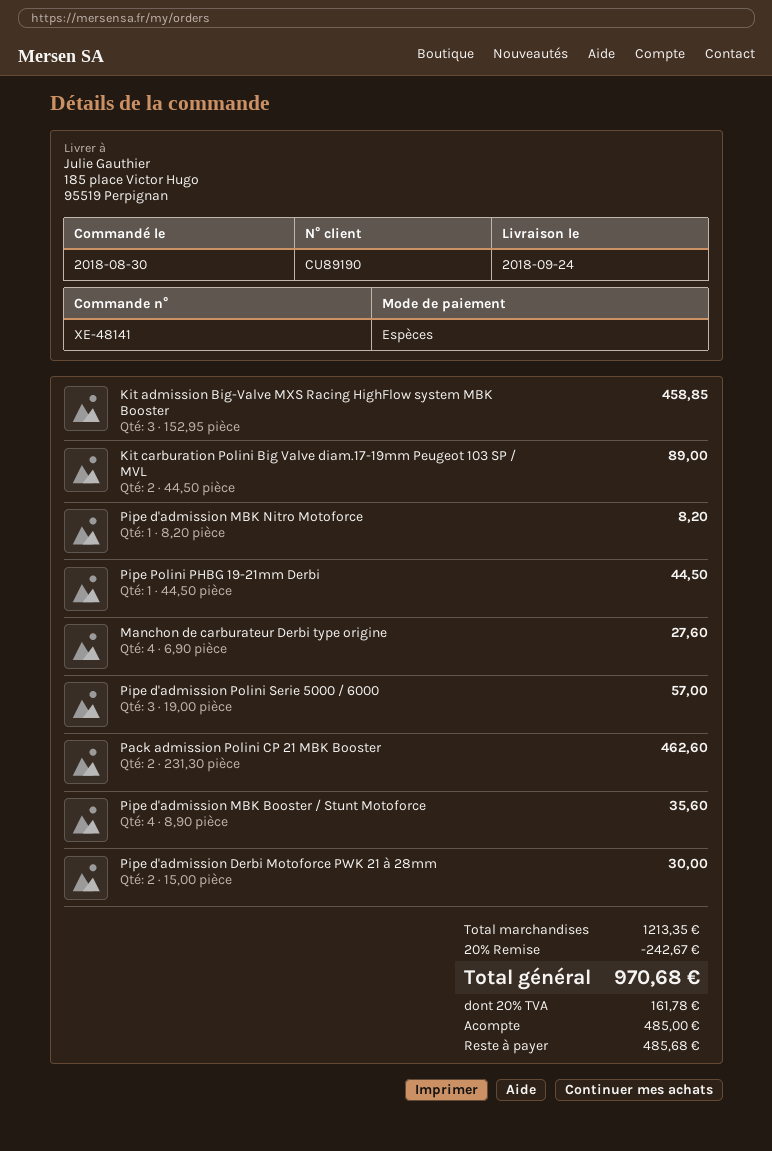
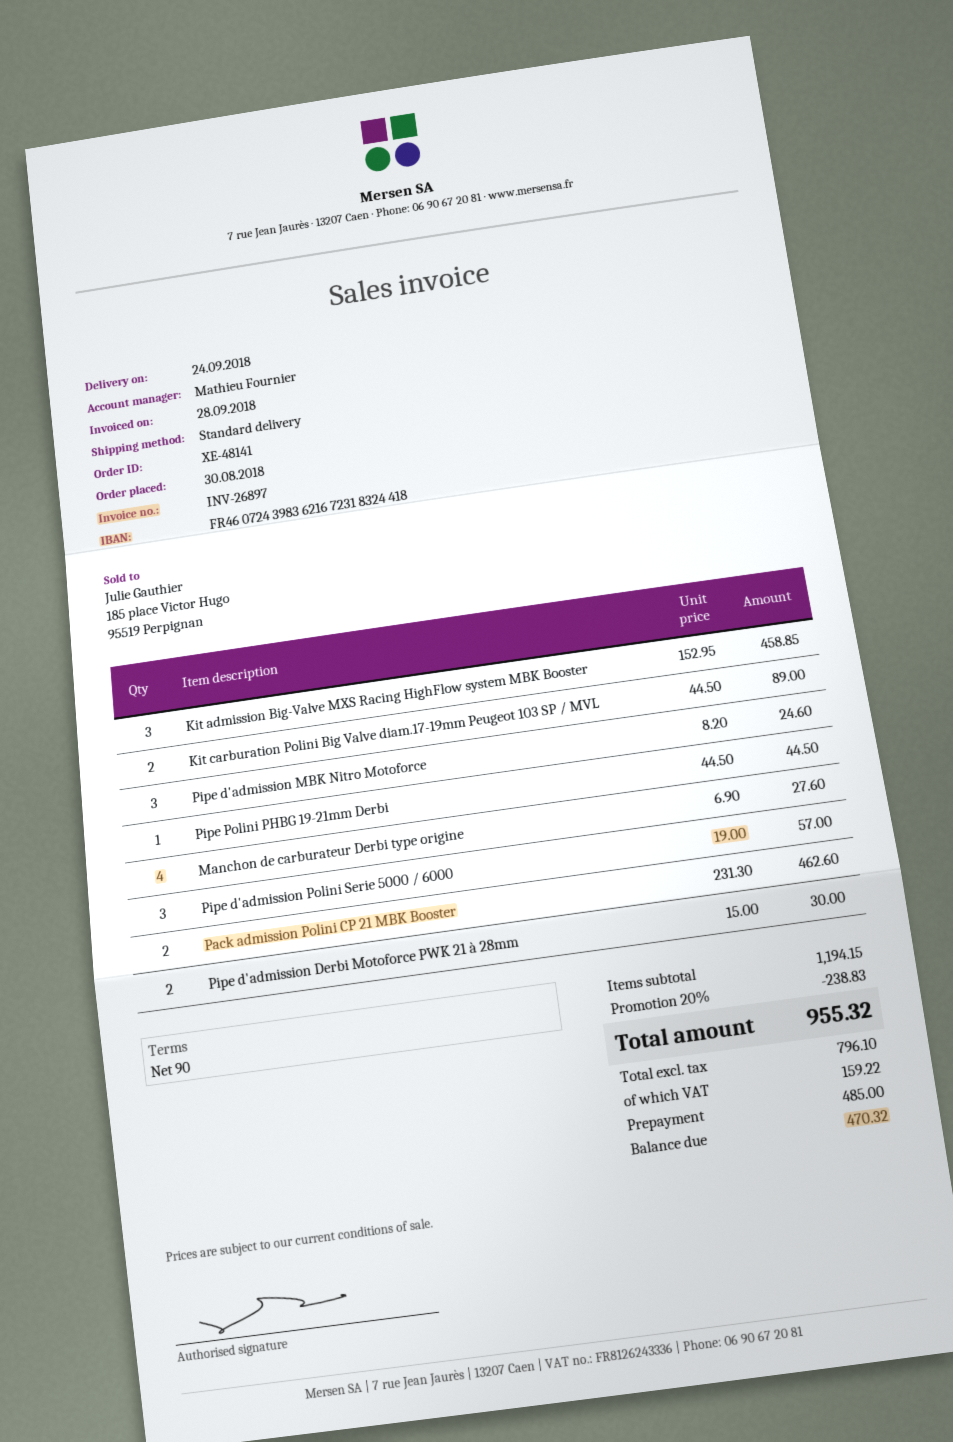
Pipe d'admission MBK Nitro Motoforce: 1 x 8.20 = 8.20 -> 3 x 8.20 = 24.60
Pipe d'admission MBK Booster / Stunt Motoforce: 4 x 8.90 = 35.60 -> none
subtotal: 1213.35 -> 1194.15
discount: 20% = 242.67 -> 20% = 238.83
tax: 161.78 -> 159.22
total: 970.68 -> 955.32
balance: 485.68 -> 470.32

